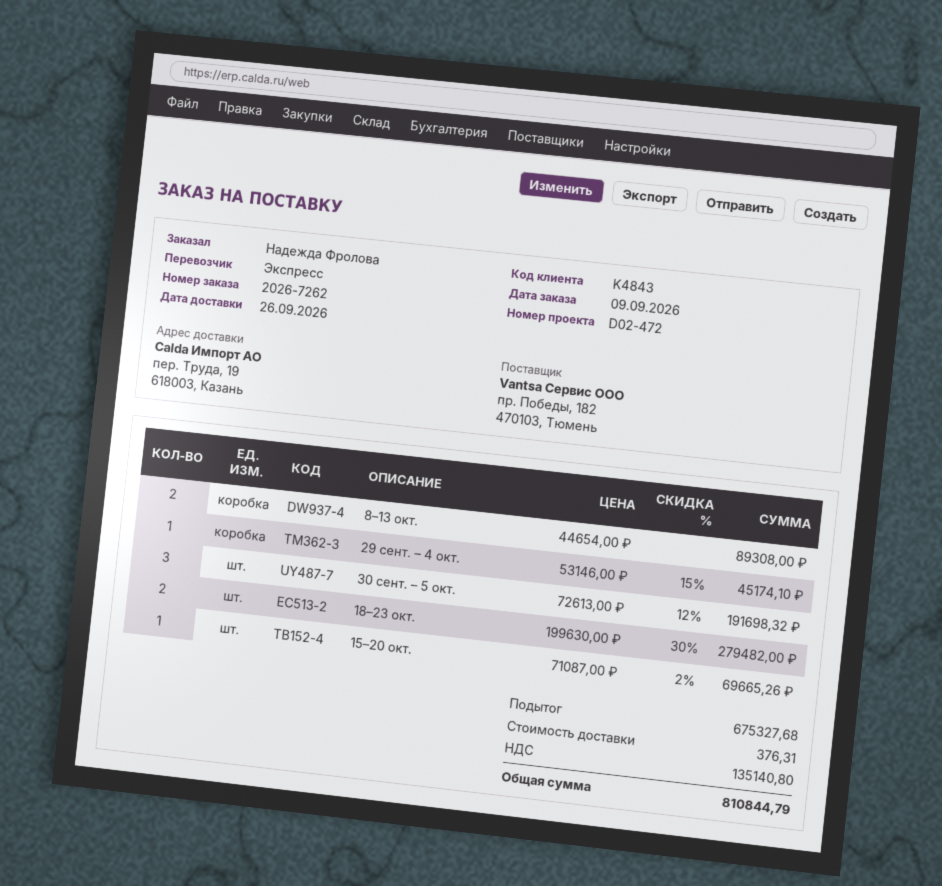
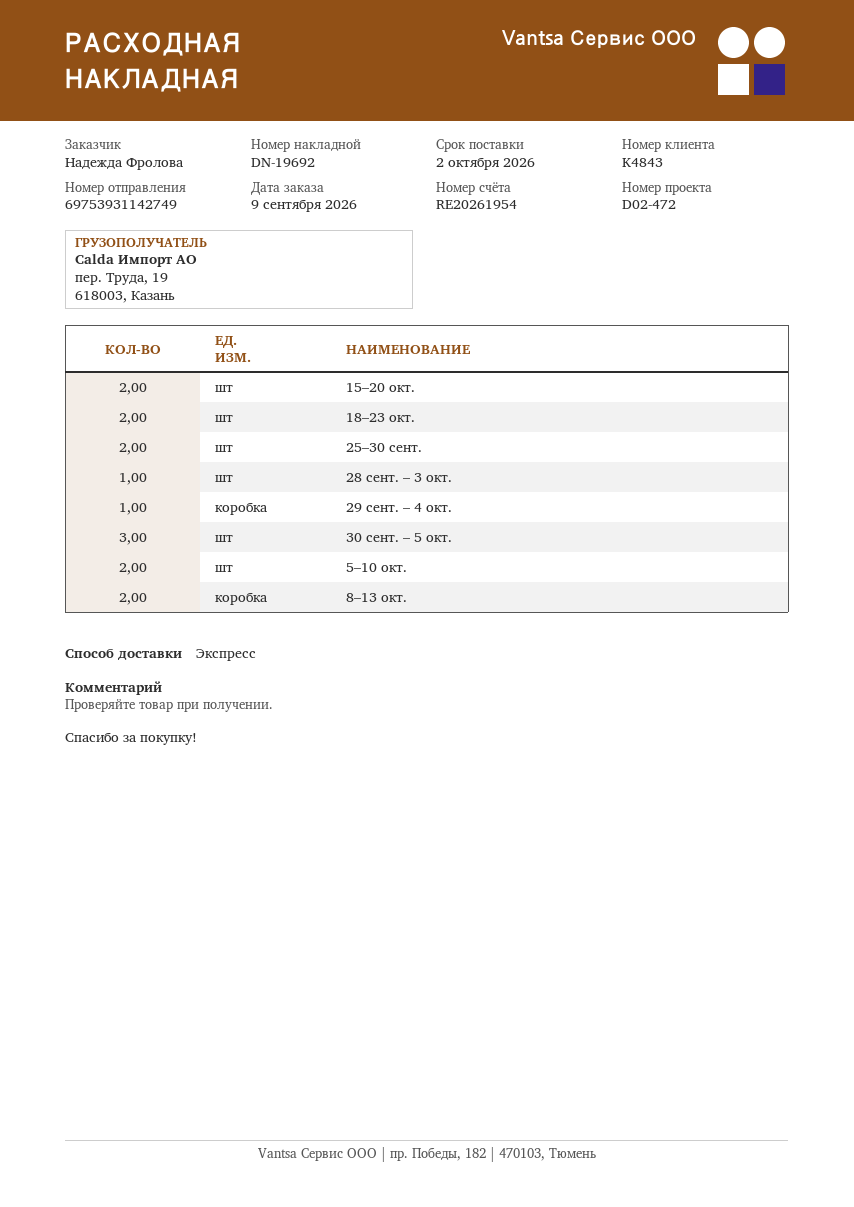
delivery date: 2026-09-26 -> 2026-10-02
15–20 окт.: 1 -> 2
25–30 сент.: none -> 2
28 сент. – 3 окт.: none -> 1
5–10 окт.: none -> 2

